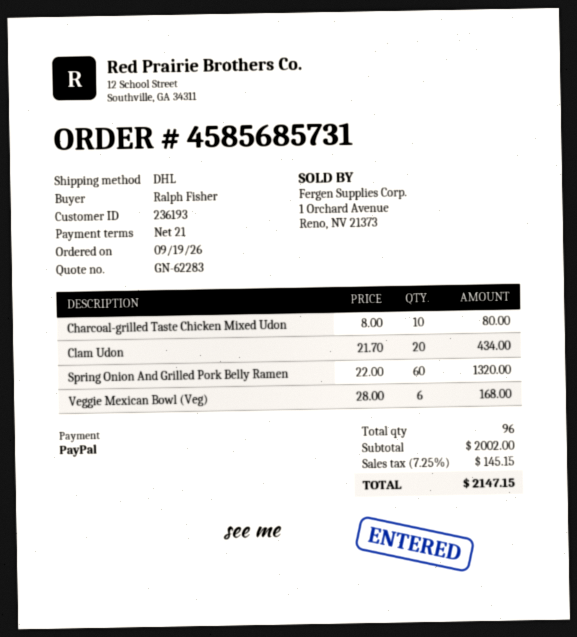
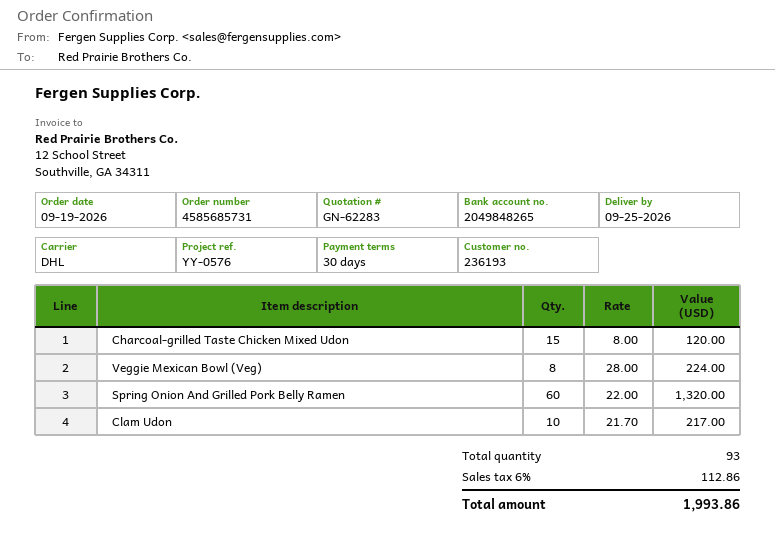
payment terms: 21 days -> 30 days
Charcoal-grilled Taste Chicken Mixed Udon: 10 x 8.00 = 80.00 -> 15 x 8.00 = 120.00
Clam Udon: 20 x 21.70 = 434.00 -> 10 x 21.70 = 217.00
Veggie Mexican Bowl (Veg): 6 x 28.00 = 168.00 -> 8 x 28.00 = 224.00
total quantity: 96 -> 93
tax: 7.25% = 145.15 -> 6% = 112.86
total: 2147.15 -> 1993.86

